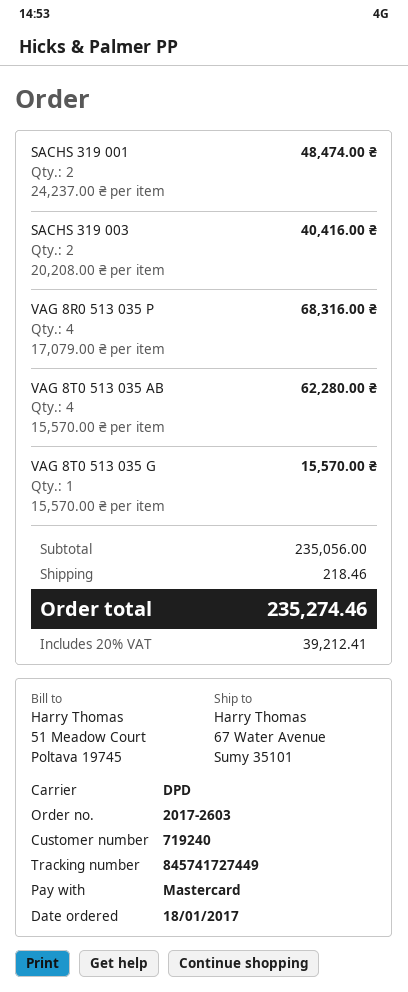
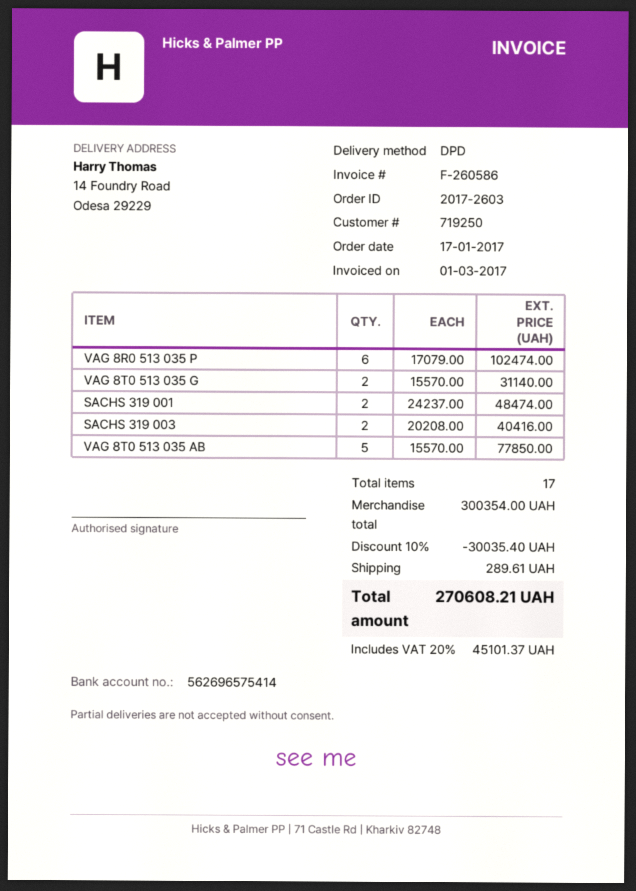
order date: 2017-01-18 -> 2017-01-17
customer number: 719240 -> 719250
ship to: 67 Water Avenue, Sumy 35101 -> 14 Foundry Road, Odesa 29229
VAG 8R0 513 035 P: 4 x 17079.00 = 68316.00 -> 6 x 17079.00 = 102474.00
VAG 8T0 513 035 AB: 4 x 15570.00 = 62280.00 -> 5 x 15570.00 = 77850.00
VAG 8T0 513 035 G: 1 x 15570.00 = 15570.00 -> 2 x 15570.00 = 31140.00
subtotal: 235056.00 -> 300354.00
discount: none -> 10% = 30035.40
shipping: 218.46 -> 289.61
tax: 20% = 39212.41 -> 20% = 45101.37
total: 235274.46 -> 270608.21

